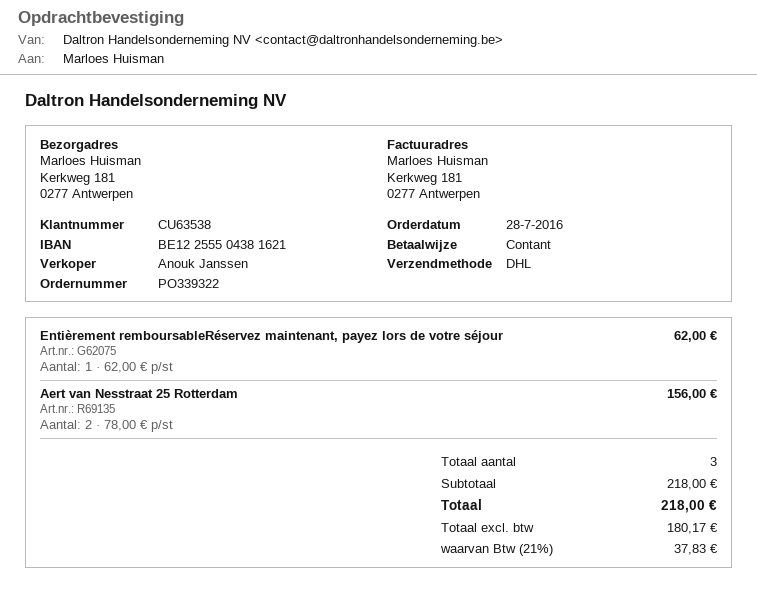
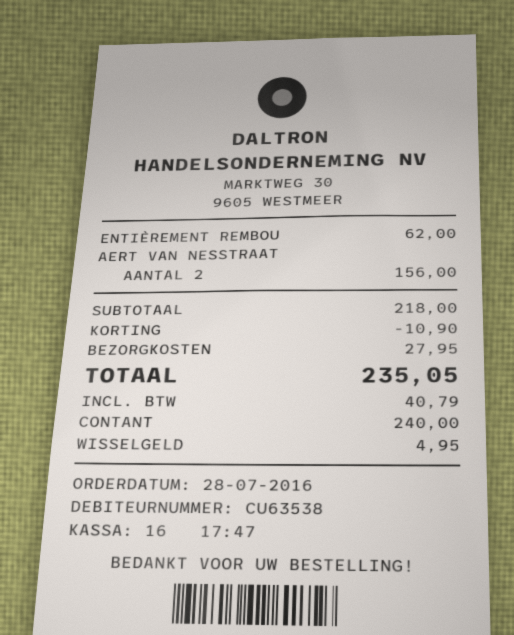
discount: none -> 10.90
shipping: none -> 27.95
tax: 37.83 -> 40.79
total: 218.00 -> 235.05

